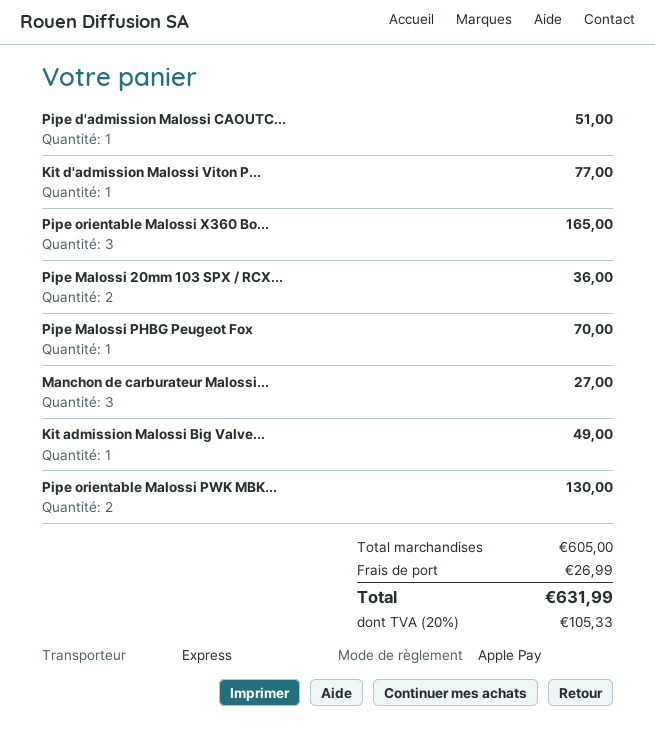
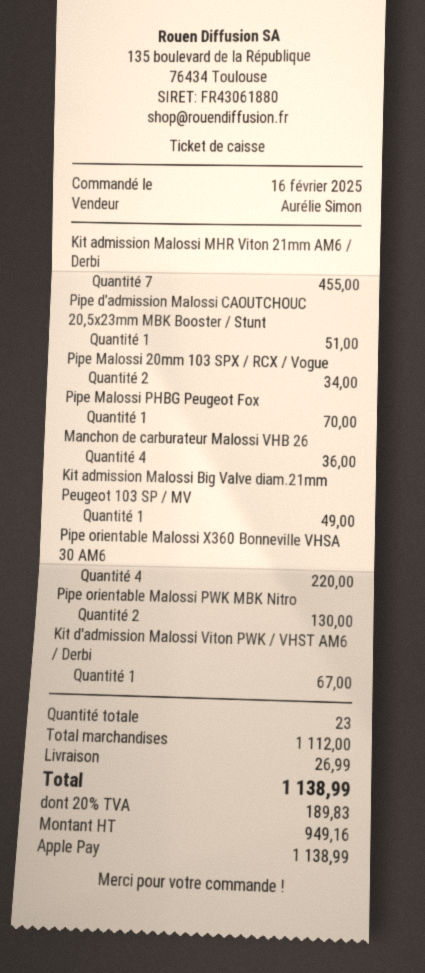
Kit d'admission Malossi Viton P...: 1 for 77.00 -> 1 for 67.00
Pipe orientable Malossi X360 Bo...: 3 for 165.00 -> 4 for 220.00
Pipe Malossi 20mm 103 SPX / RCX...: 2 for 36.00 -> 2 for 34.00
Manchon de carburateur Malossi...: 3 for 27.00 -> 4 for 36.00
Kit admission Malossi MHR Viton 21mm AM6 / Derbi: none -> 7 for 455.00
subtotal: 605.00 -> 1112.00
tax: 20% = 105.33 -> 20% = 189.83
total: 631.99 -> 1138.99

